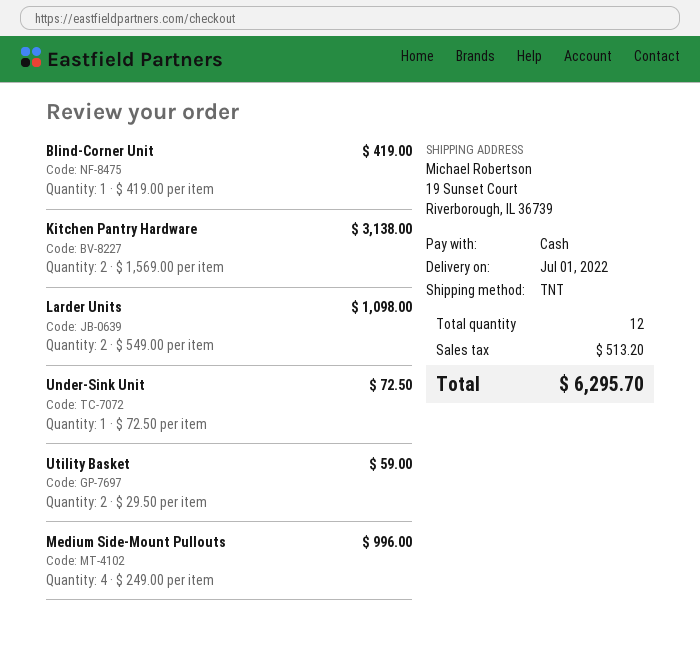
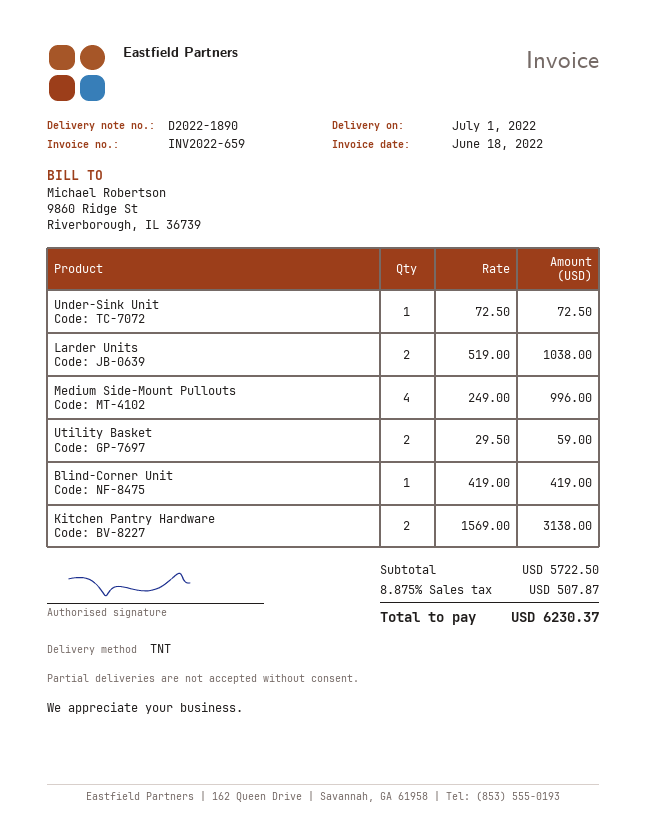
Larder Units: 2 x 549.00 = 1098.00 -> 2 x 519.00 = 1038.00
tax: 513.20 -> 507.87
total: 6295.70 -> 6230.37

